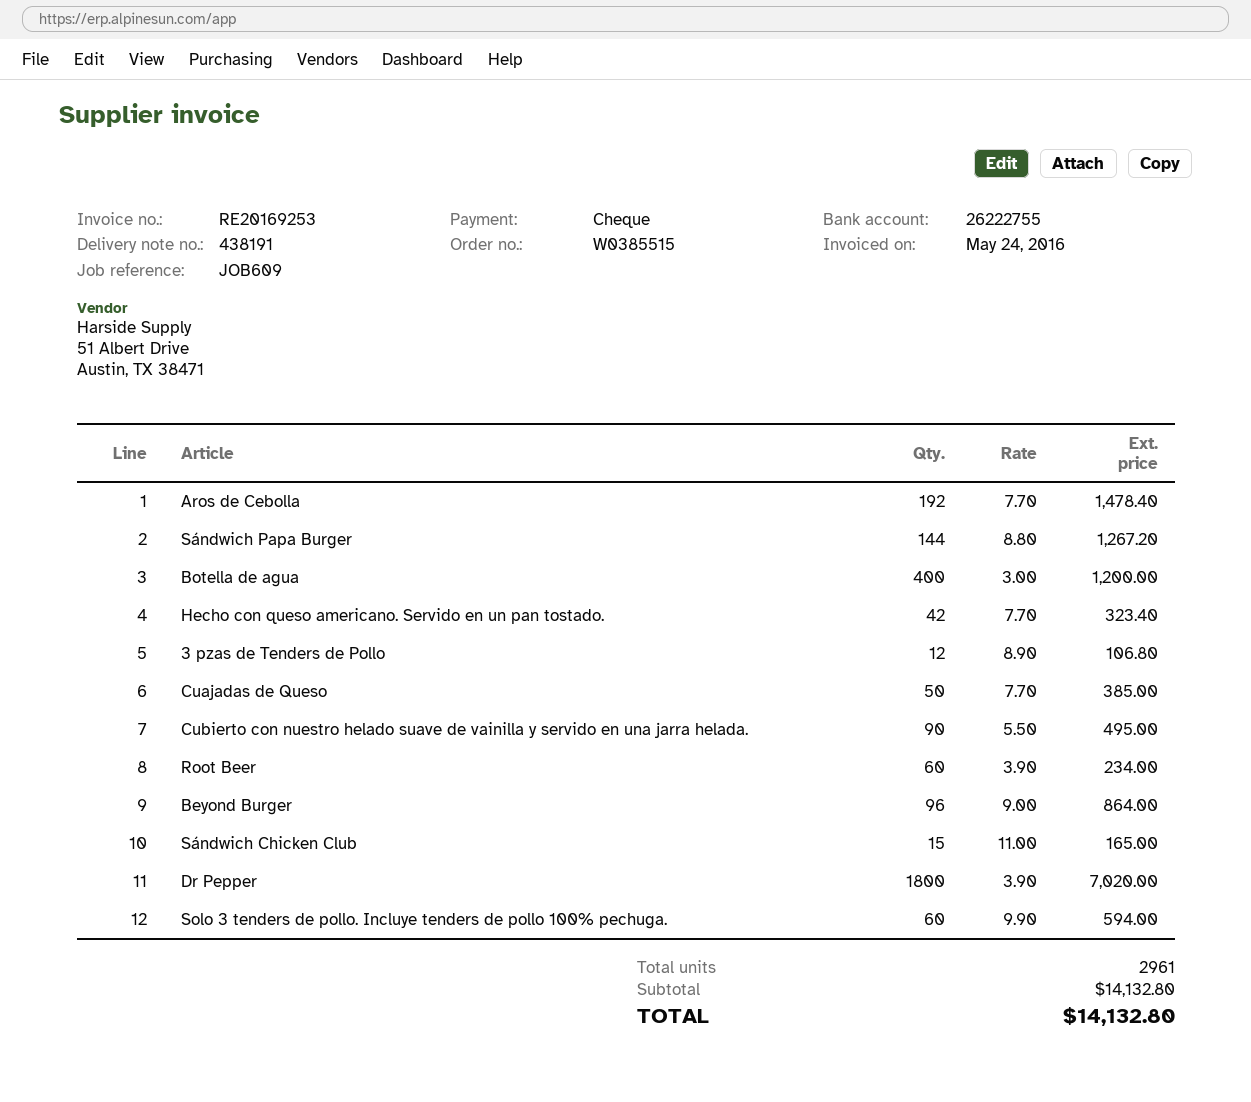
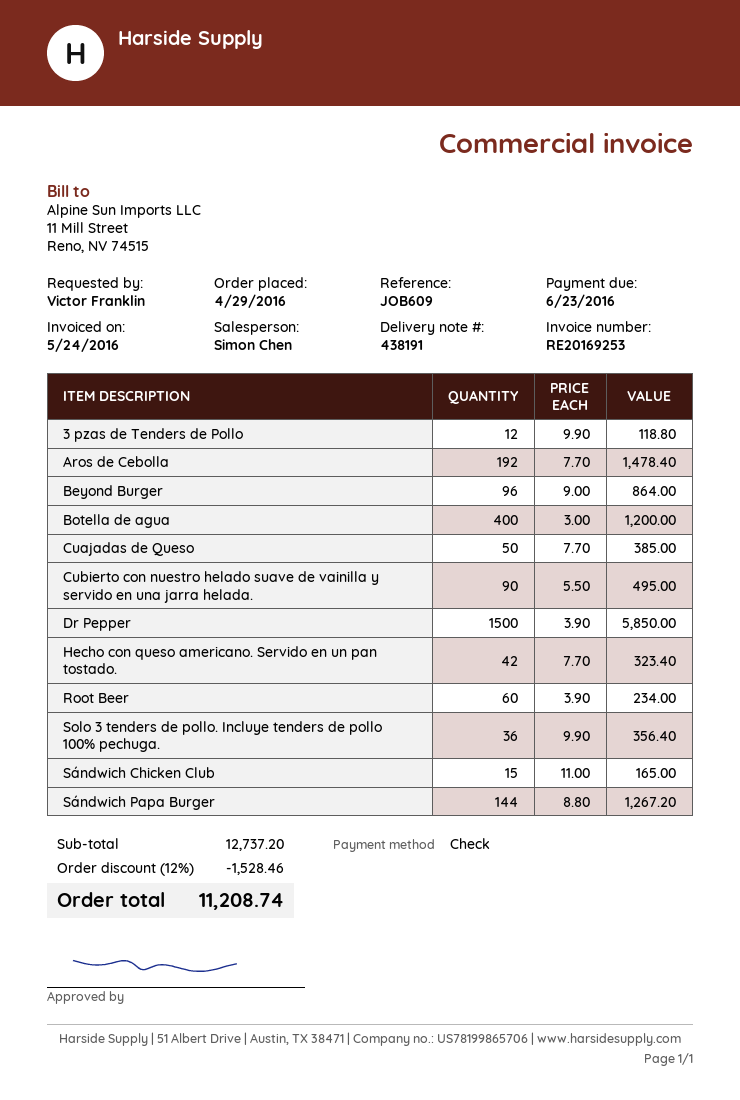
3 pzas de Tenders de Pollo: 12 x 8.90 = 106.80 -> 12 x 9.90 = 118.80
Dr Pepper: 1800 x 3.90 = 7020.00 -> 1500 x 3.90 = 5850.00
Solo 3 tenders de pollo. Incluye tenders de pollo 100% pechuga.: 60 x 9.90 = 594.00 -> 36 x 9.90 = 356.40
subtotal: 14132.80 -> 12737.20
discount: none -> 12% = 1528.46
total: 14132.80 -> 11208.74

